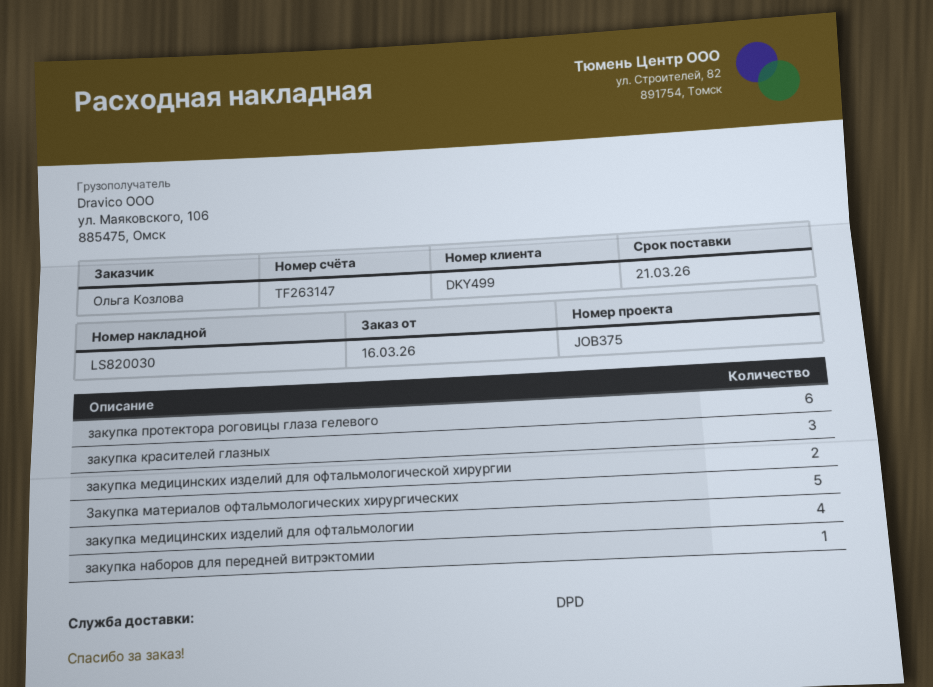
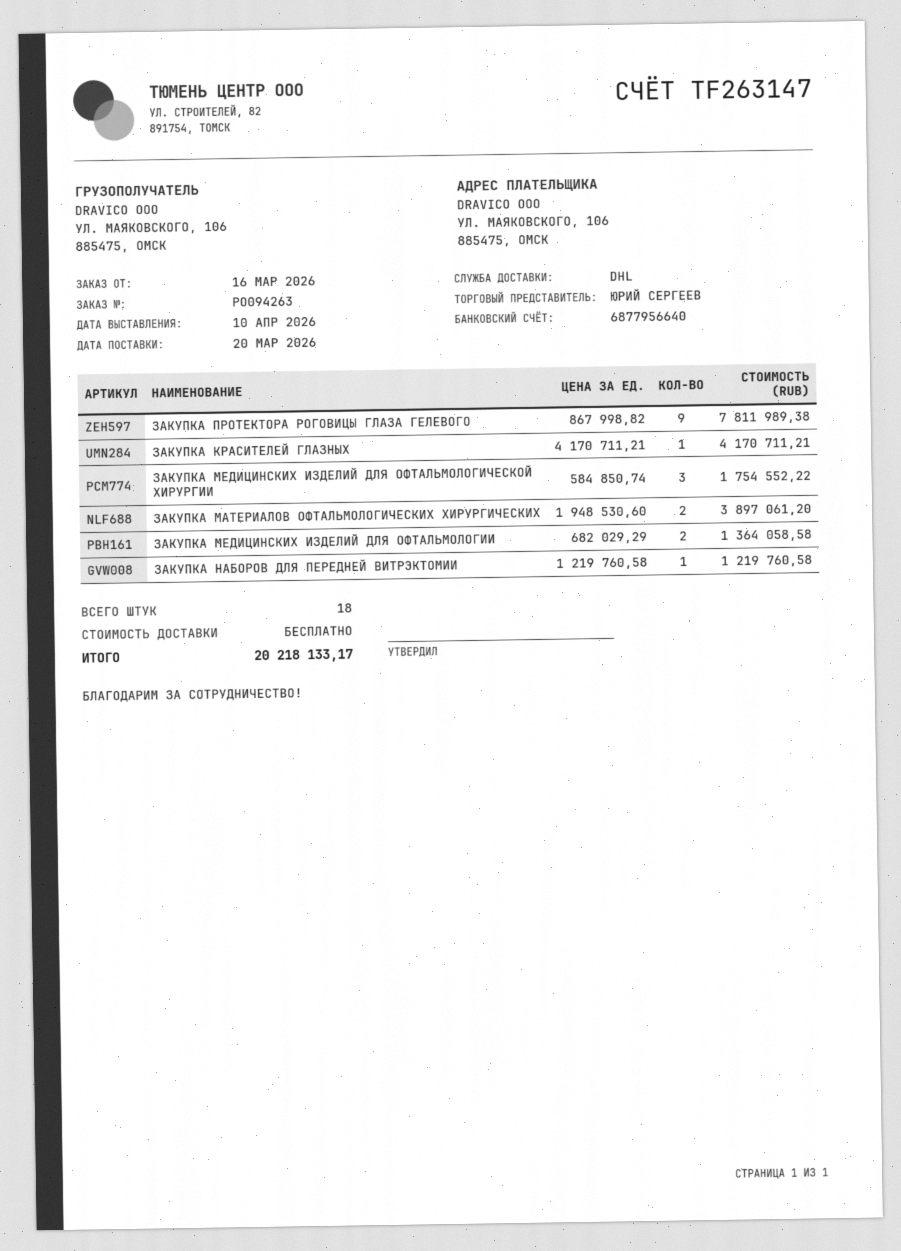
delivery date: 2026-03-21 -> 2026-03-20
shipping method: DPD -> DHL
закупка протектора роговицы глаза гелевого: 6 -> 9
закупка красителей глазных: 3 -> 1
закупка медицинских изделий для офтальмологической хирургии: 2 -> 3
Закупка материалов офтальмологических хирургических: 5 -> 2
закупка медицинских изделий для офтальмологии: 4 -> 2

